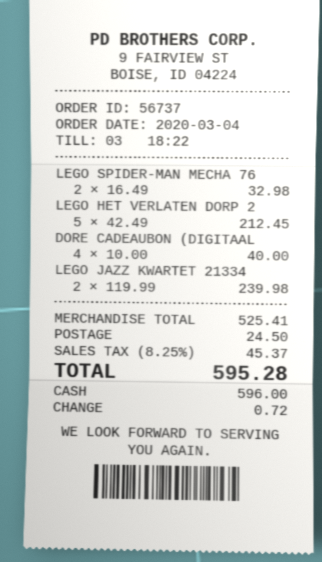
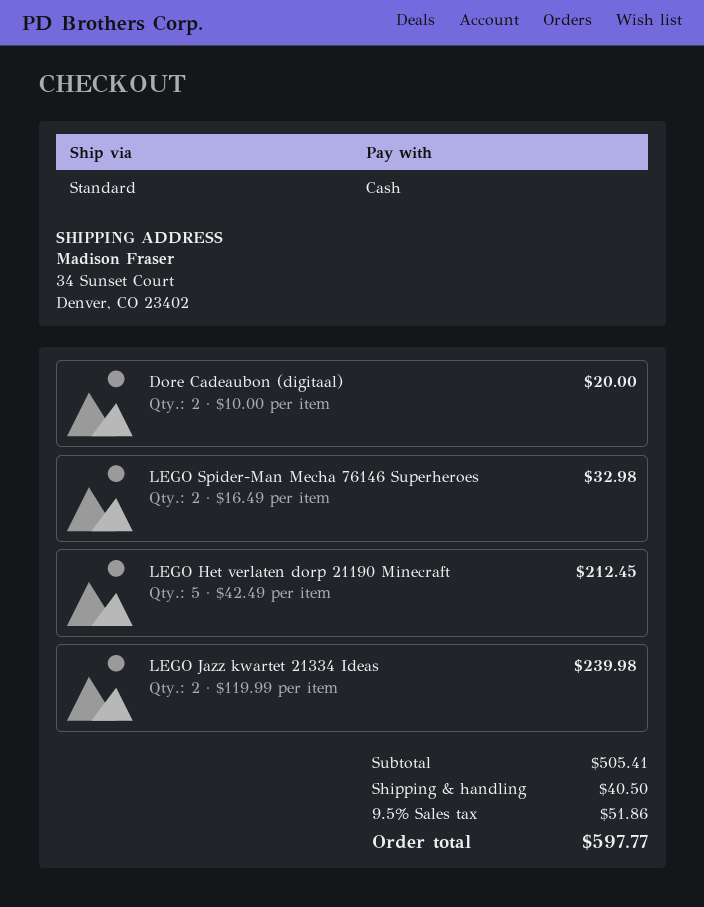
DORE CADEAUBON (DIGITAAL: 4 x 10.00 = 40.00 -> 2 x 10.00 = 20.00
subtotal: 525.41 -> 505.41
shipping: 24.50 -> 40.50
tax: 8.25% = 45.37 -> 9.5% = 51.86
total: 595.28 -> 597.77

